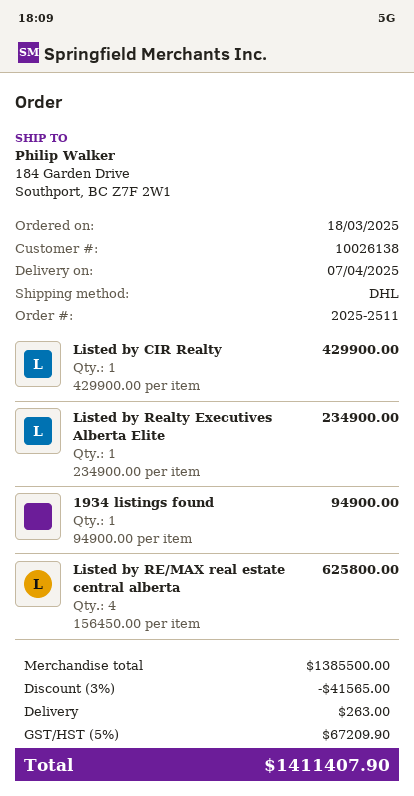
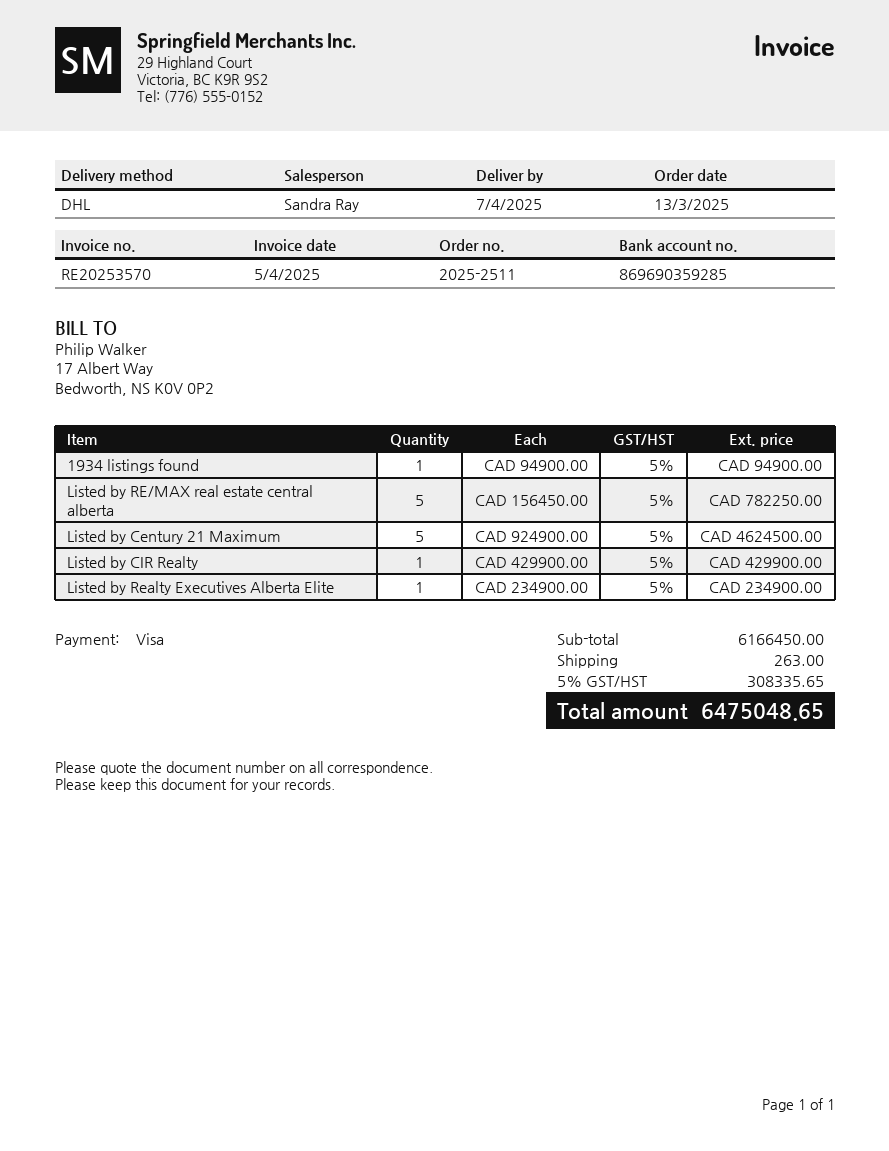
order date: 2025-03-18 -> 2025-03-13
Listed by RE/MAX real estate central alberta: 4 x 156450.00 = 625800.00 -> 5 x 156450.00 = 782250.00
Listed by Century 21 Maximum: none -> 5 x 924900.00 = 4624500.00
subtotal: 1385500.00 -> 6166450.00
discount: 3% = 41565.00 -> none
tax: 5% = 67209.90 -> 5% = 308335.65
total: 1411407.90 -> 6475048.65

